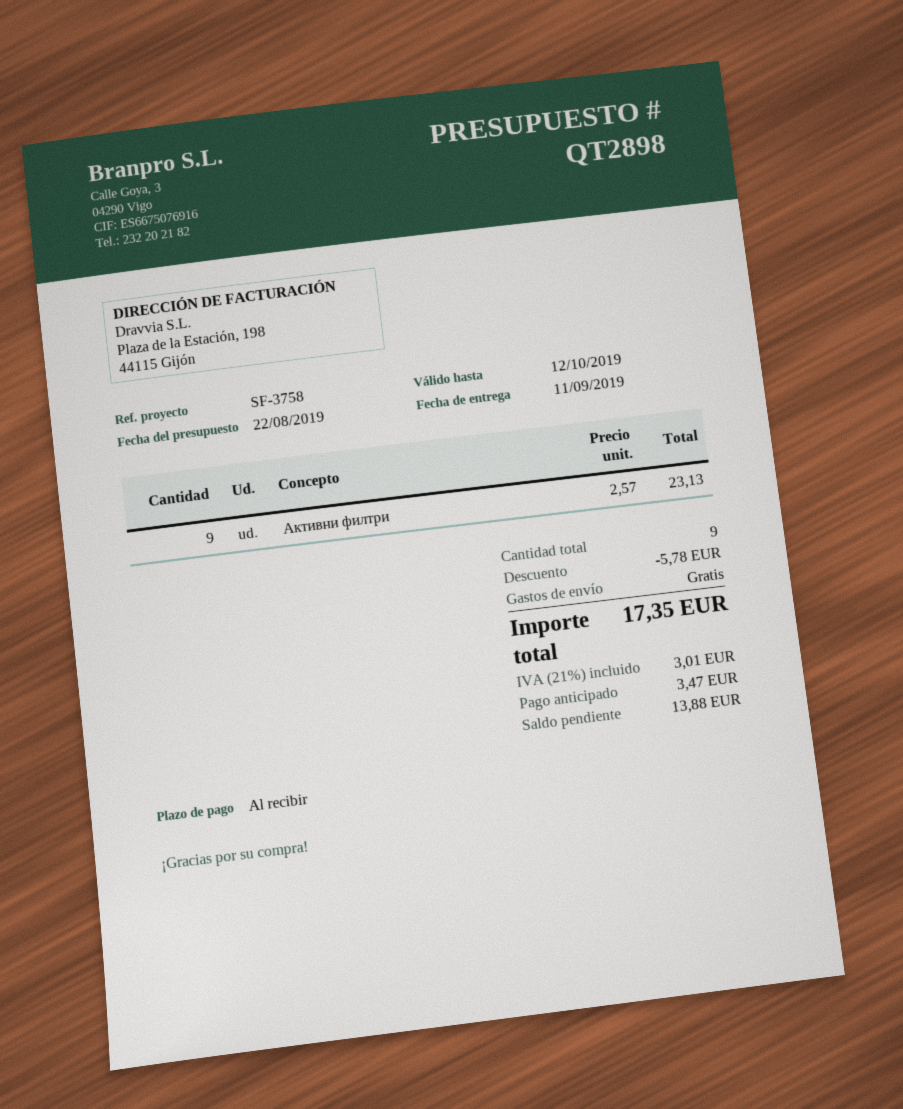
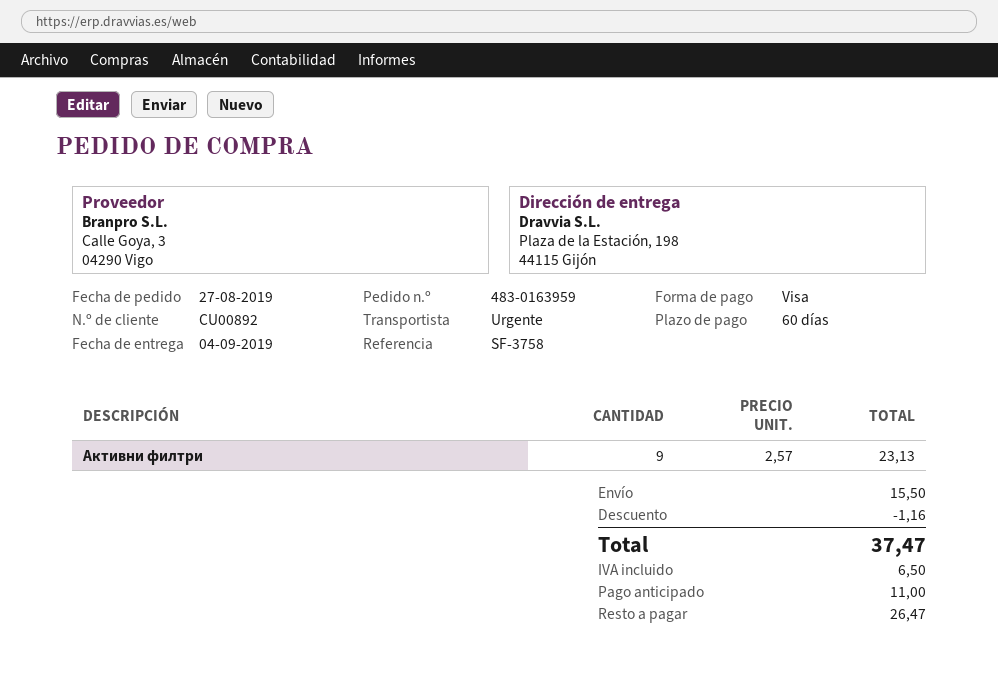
delivery date: 2019-09-11 -> 2019-09-04
payment terms: on receipt -> 60 days
discount: 5.78 -> 1.16
shipping: 0.00 -> 15.50
tax: 3.01 -> 6.50
total: 17.35 -> 37.47
deposit: 3.47 -> 11.00
balance: 13.88 -> 26.47

